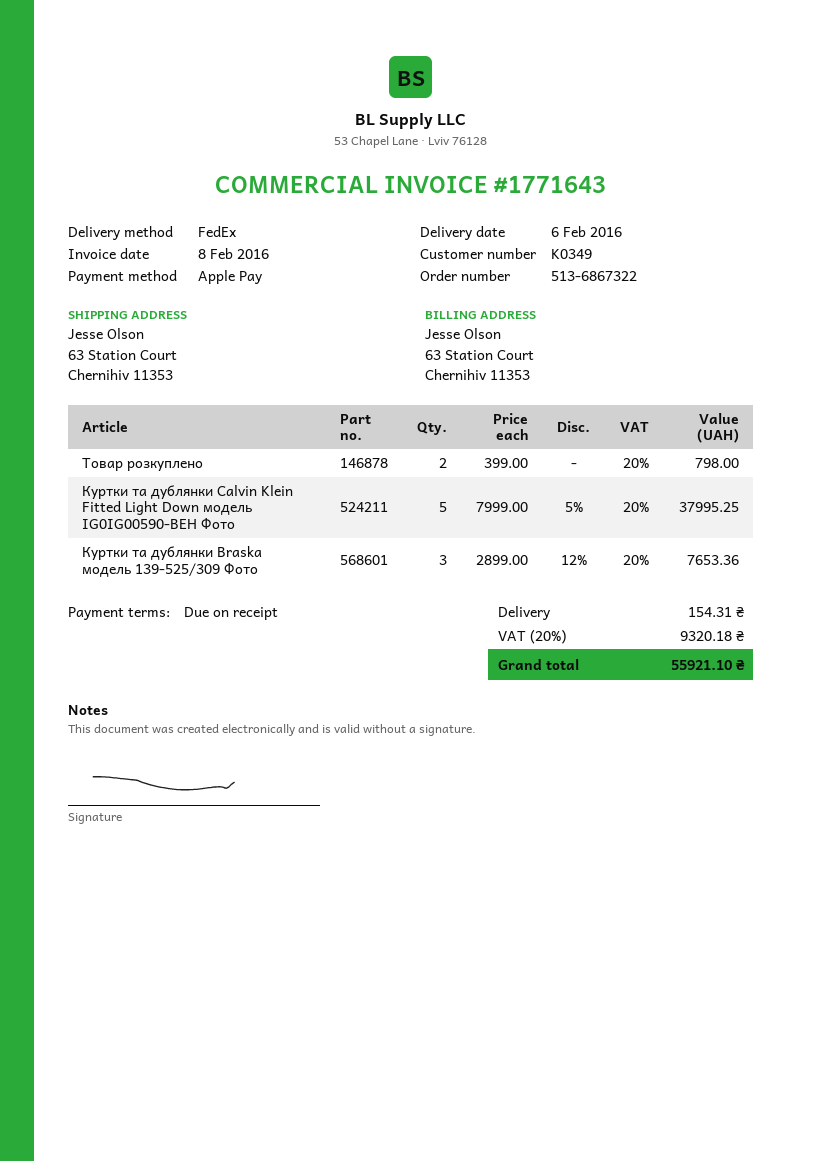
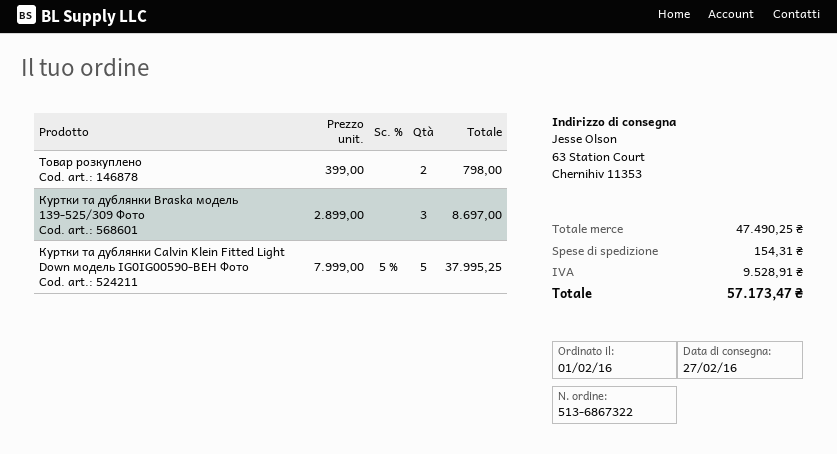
delivery date: 2016-02-06 -> 2016-02-27
Куртки та дублянки Braska модель 139-525/309 Фото: 3 x 2899.00 - 12% = 7653.36 -> 3 x 2899.00 = 8697.00
tax: 9320.18 -> 9528.91
total: 55921.10 -> 57173.47

